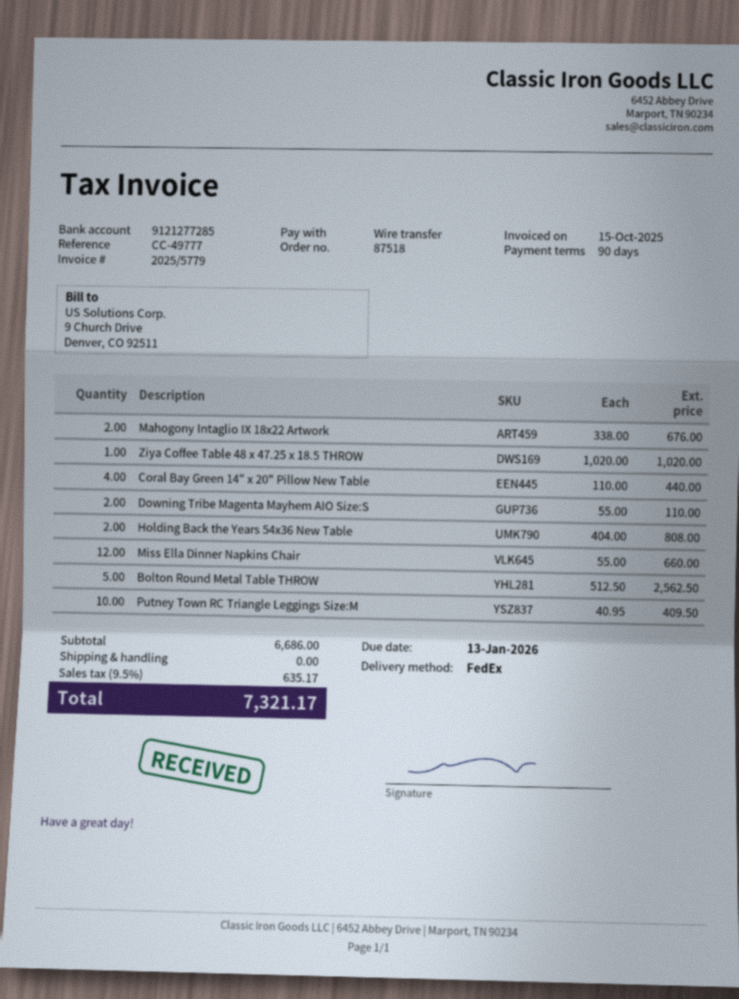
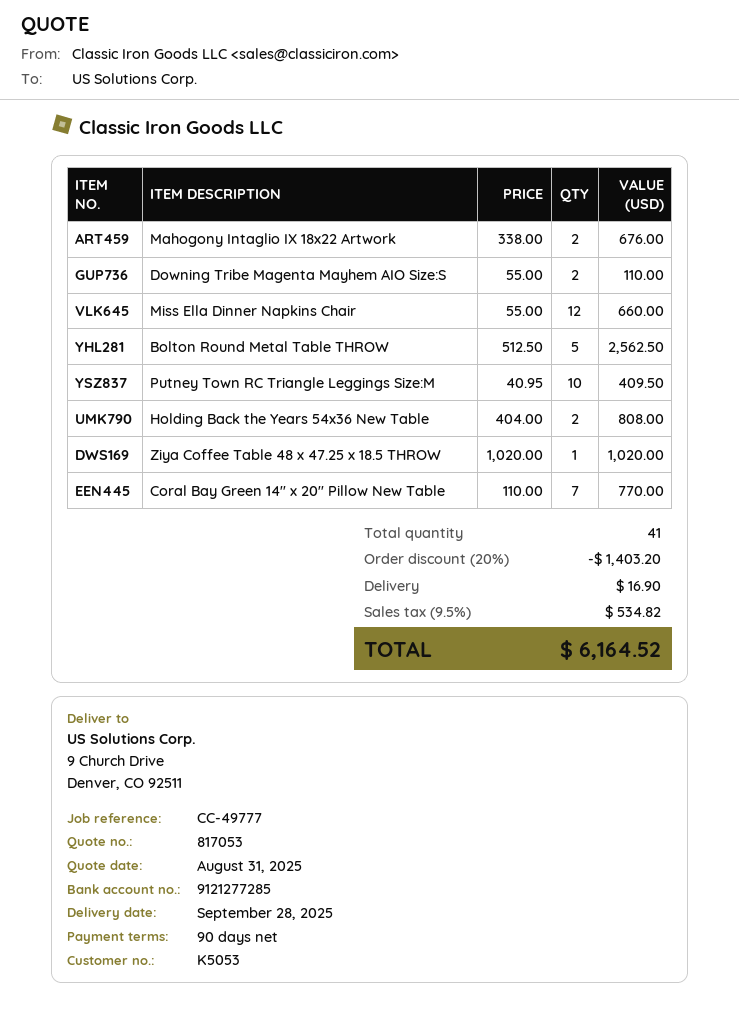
Coral Bay Green 14" x 20" Pillow New Table: 4 x 110.00 = 440.00 -> 7 x 110.00 = 770.00
discount: none -> 20% = 1403.20
shipping: 0.00 -> 16.90
tax: 9.5% = 635.17 -> 9.5% = 534.82
total: 7321.17 -> 6164.52

